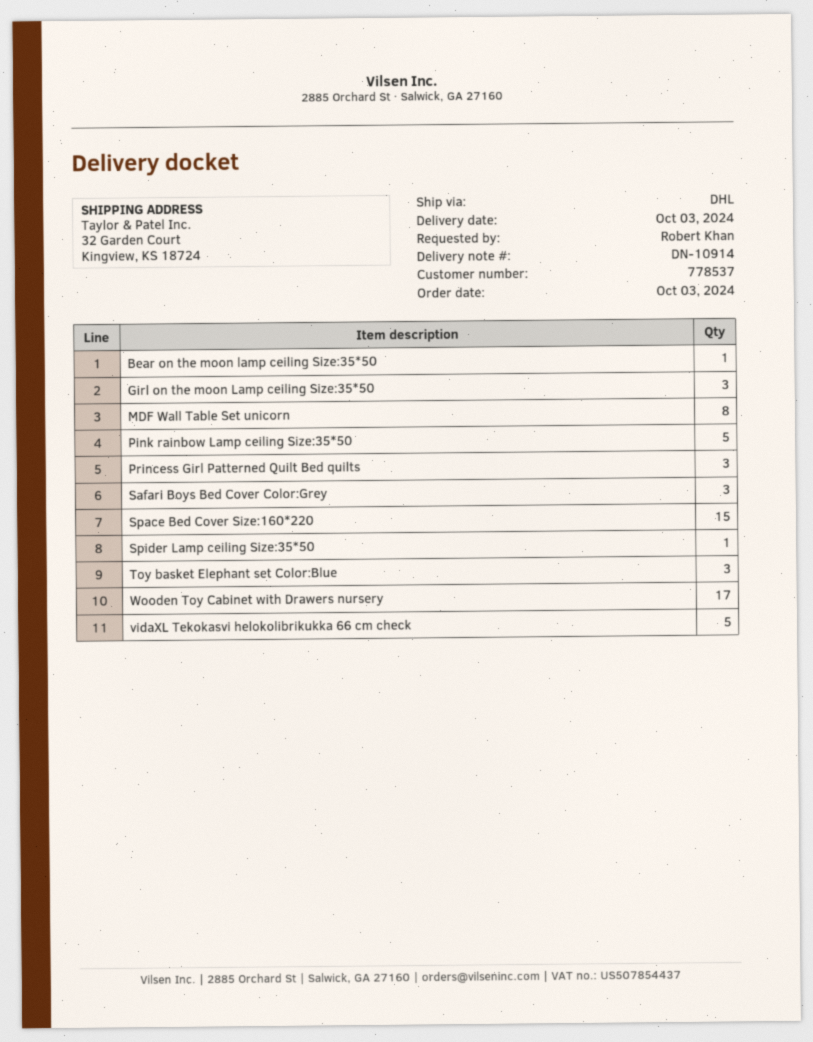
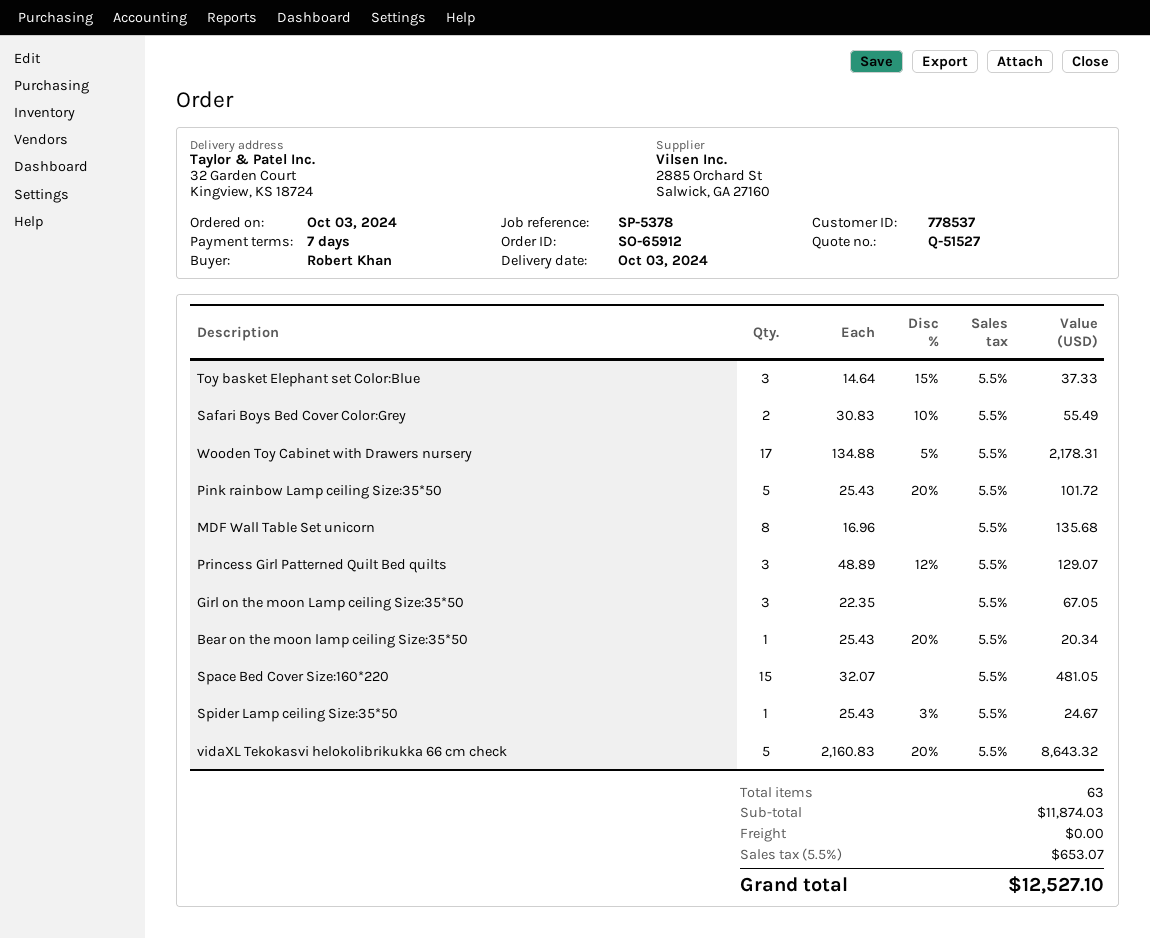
Safari Boys Bed Cover Color:Grey: 3 -> 2

